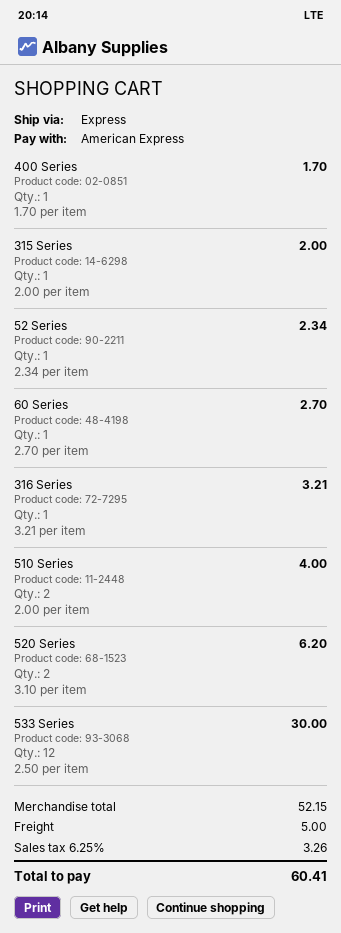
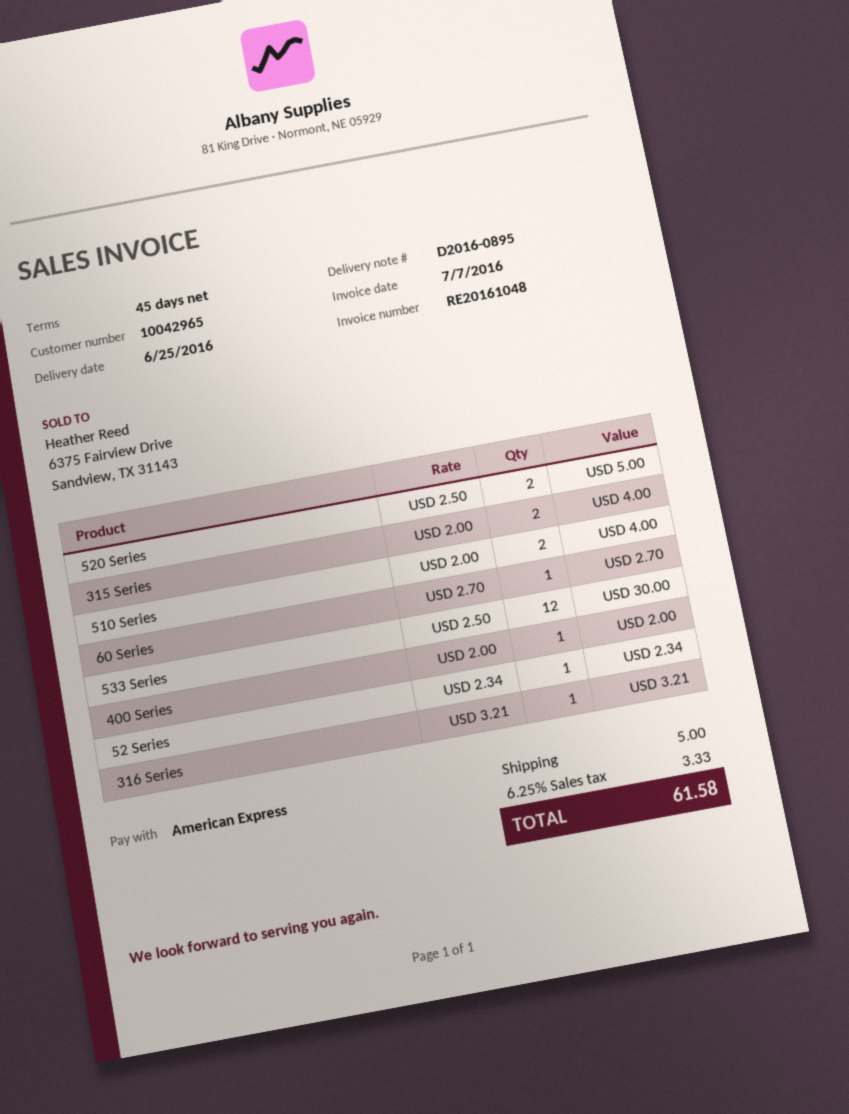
400 Series: 1 x 1.70 = 1.70 -> 1 x 2.00 = 2.00
315 Series: 1 x 2.00 = 2.00 -> 2 x 2.00 = 4.00
520 Series: 2 x 3.10 = 6.20 -> 2 x 2.50 = 5.00
tax: 6.25% = 3.26 -> 6.25% = 3.33
total: 60.41 -> 61.58

